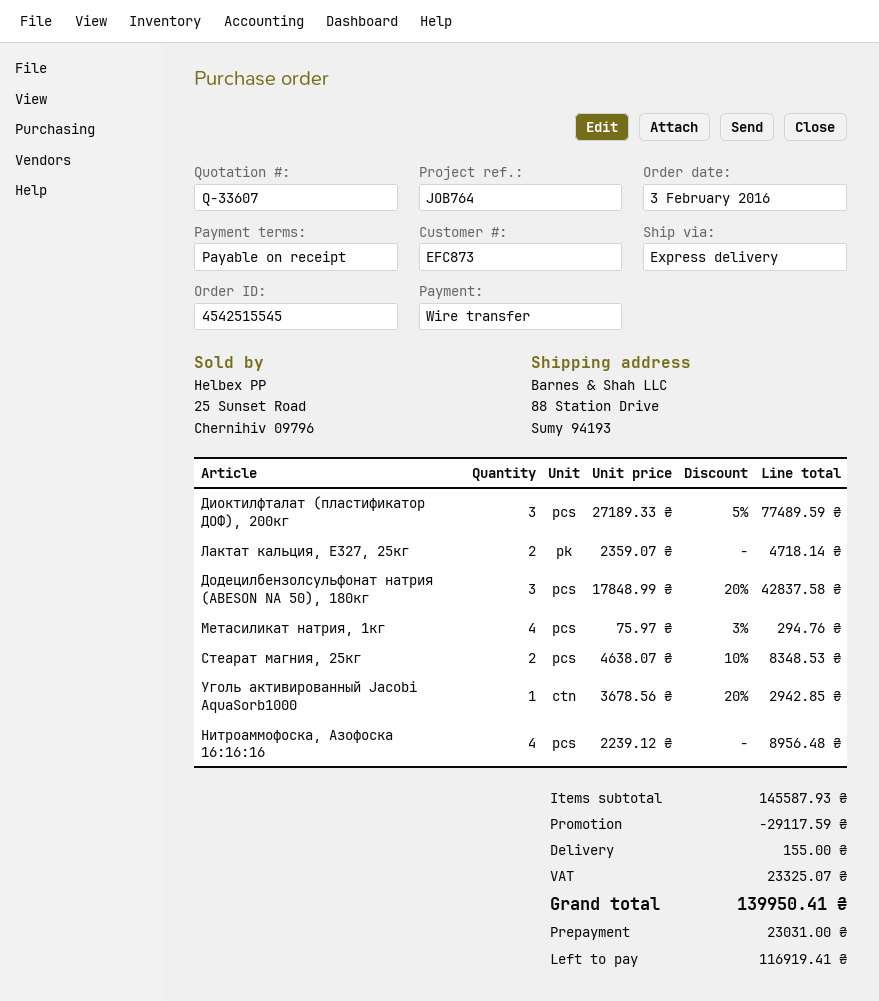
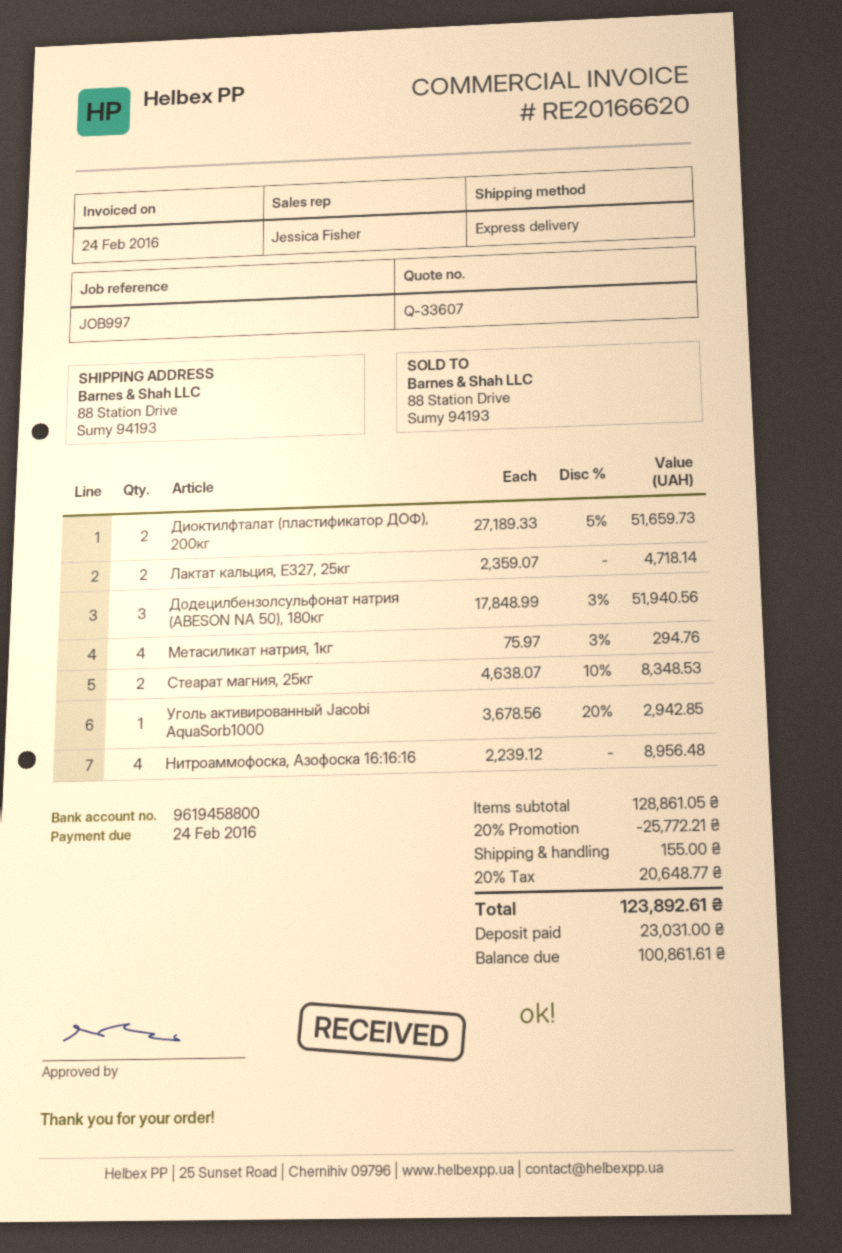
reference: JOB764 -> JOB997
Диоктилфталат (пластификатор ДОФ), 200кг: 3 x 27189.33 - 5% = 77489.59 -> 2 x 27189.33 - 5% = 51659.73
Додецилбензолсульфонат натрия (ABESON NA 50), 180кг: 3 x 17848.99 - 20% = 42837.58 -> 3 x 17848.99 - 3% = 51940.56
subtotal: 145587.93 -> 128861.05
discount: 29117.59 -> 25772.21
tax: 23325.07 -> 20648.77
total: 139950.41 -> 123892.61
balance: 116919.41 -> 100861.61

